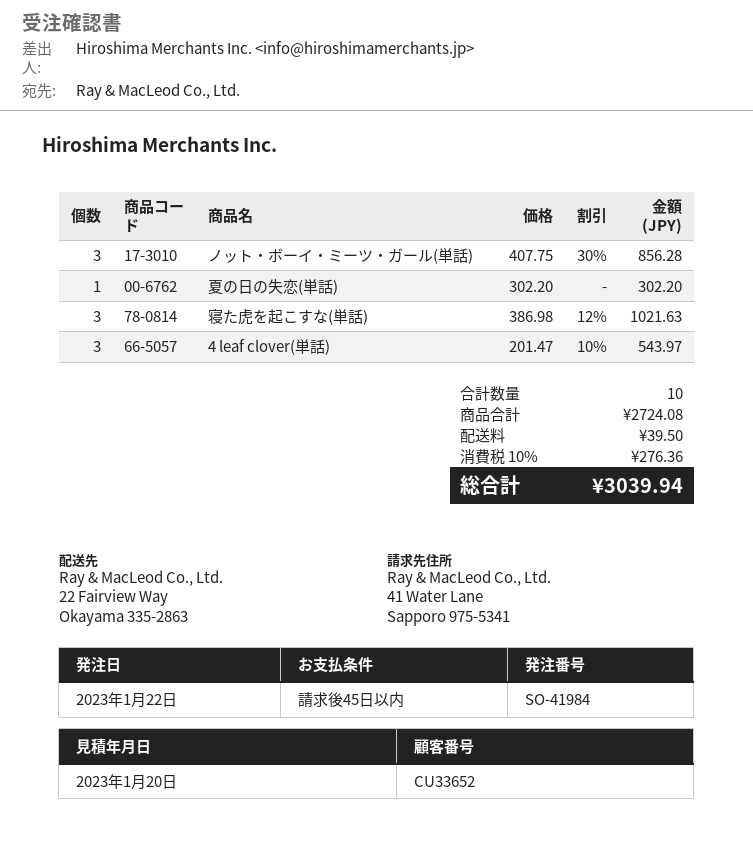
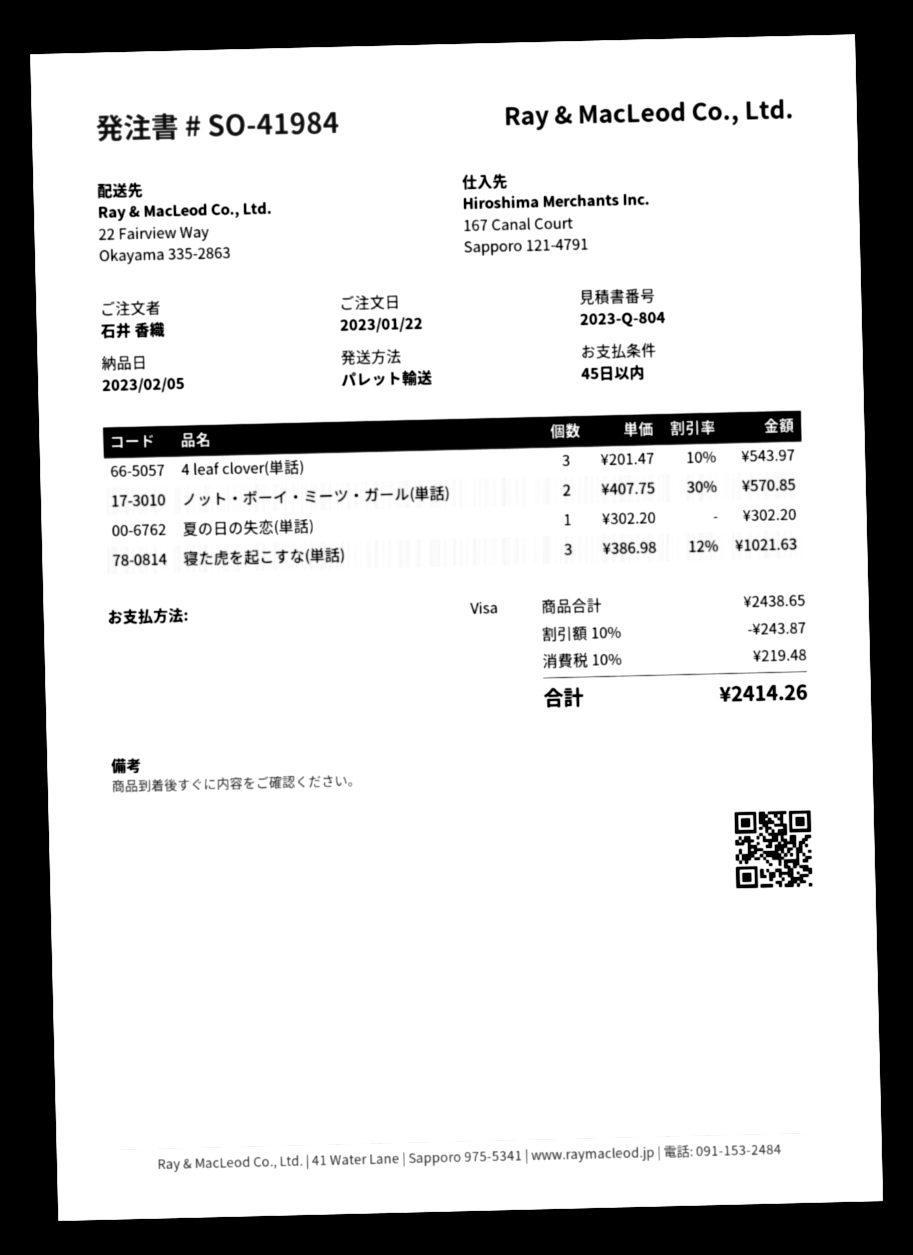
ノット・ボーイ・ミーツ・ガール(単話): 3 x 407.75 - 30% = 856.28 -> 2 x 407.75 - 30% = 570.85
subtotal: 2724.08 -> 2438.65
discount: none -> 10% = 243.87
shipping: 39.50 -> none
tax: 10% = 276.36 -> 10% = 219.48
total: 3039.94 -> 2414.26

